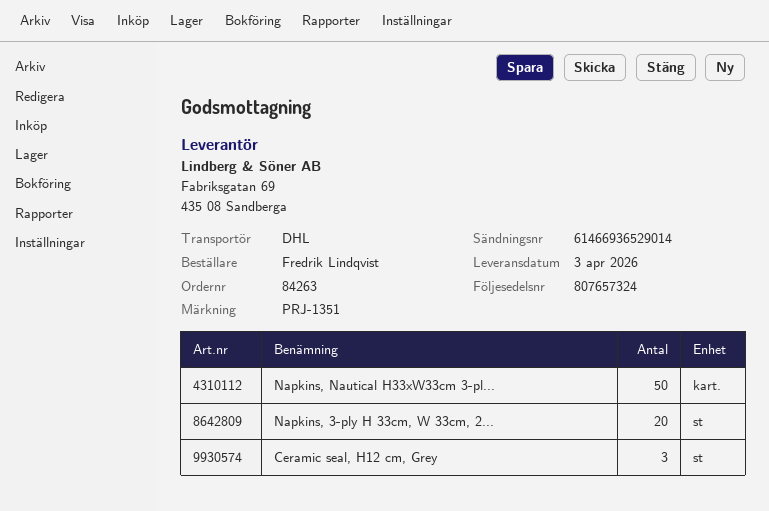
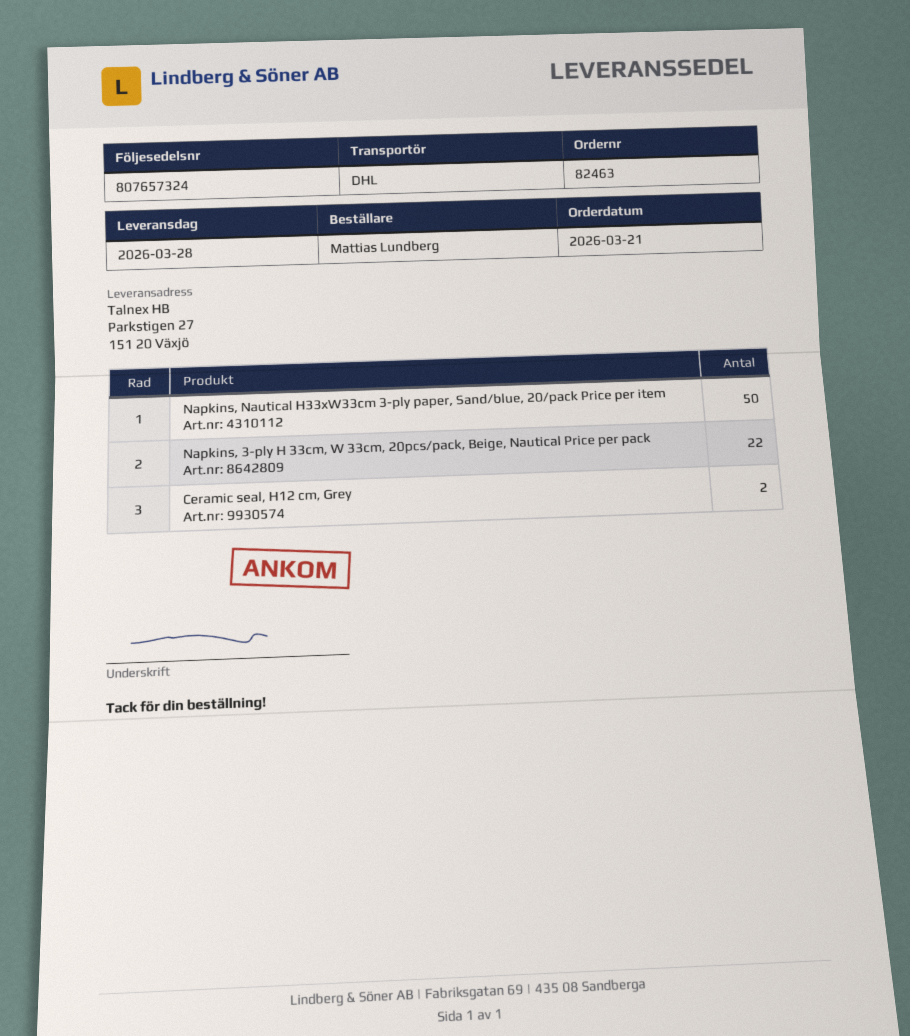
order number: 84263 -> 82463
delivery date: 2026-04-03 -> 2026-03-28
ordered by: Fredrik Lindqvist -> Mattias Lundberg
Napkins, 3-ply H 33cm, W 33cm, 2...: 20 -> 22
Ceramic seal, H12 cm, Grey: 3 -> 2

